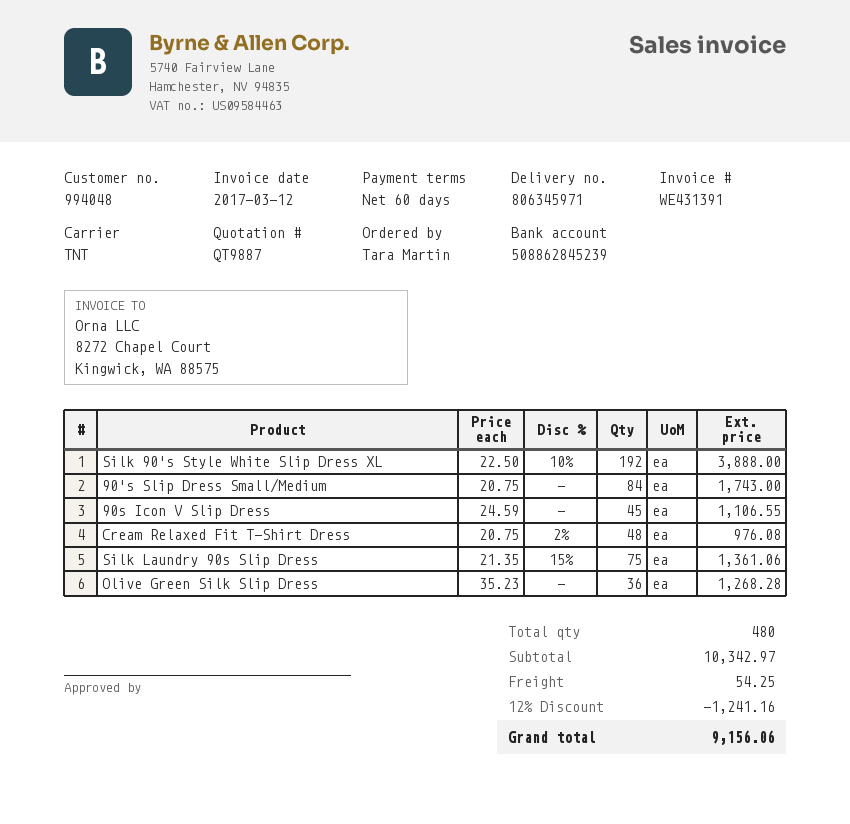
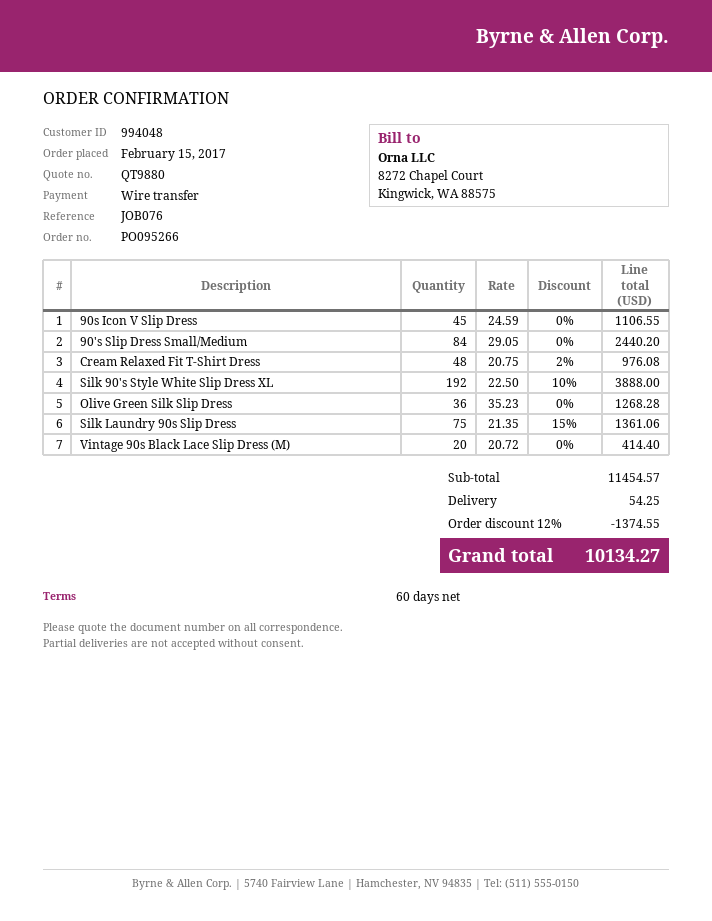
quote number: QT9887 -> QT9880
90's Slip Dress Small/Medium: 84 x 20.75 = 1743.00 -> 84 x 29.05 = 2440.20
Vintage 90s Black Lace Slip Dress (M): none -> 20 x 20.72 = 414.40
subtotal: 10342.97 -> 11454.57
discount: 12% = 1241.16 -> 12% = 1374.55
total: 9156.06 -> 10134.27

